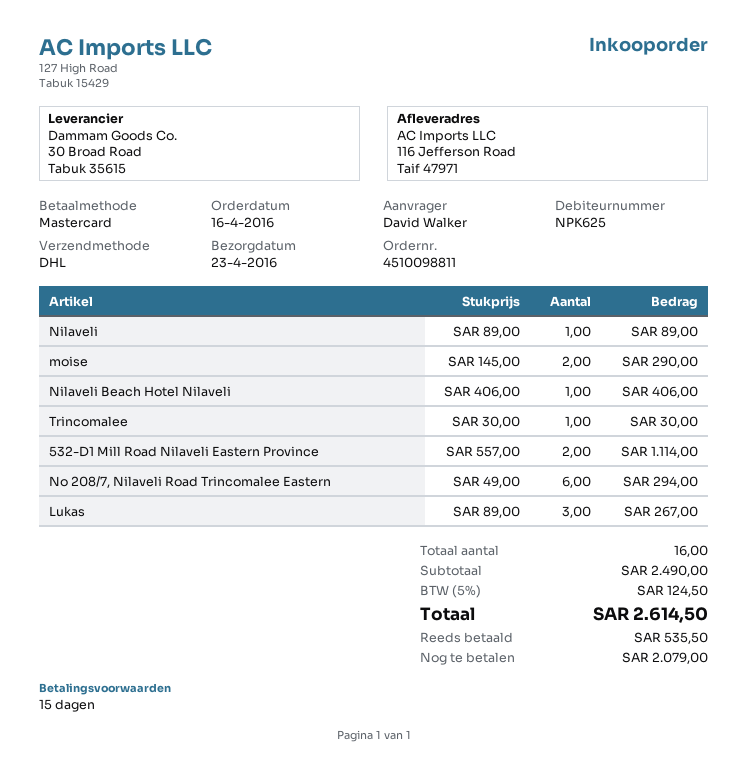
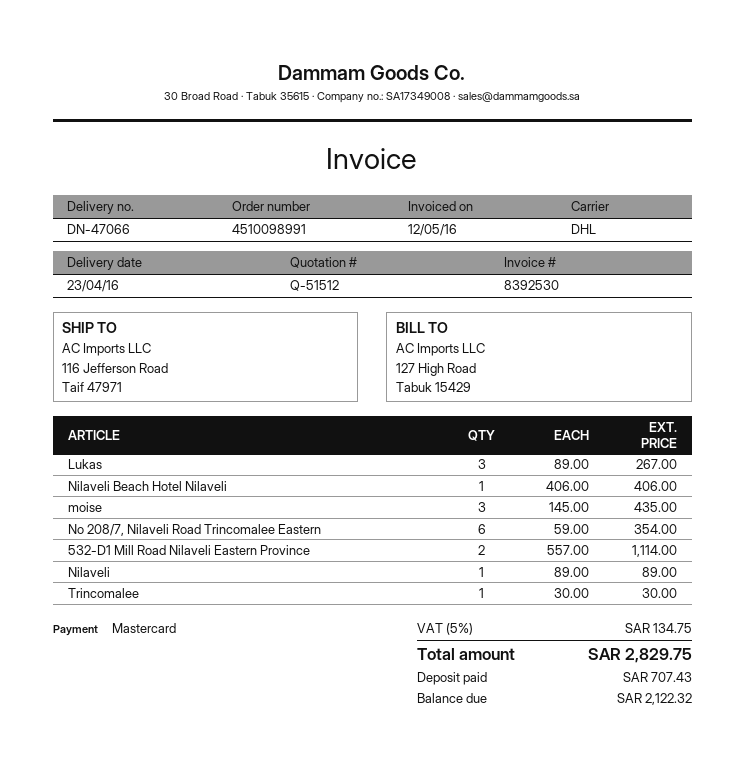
order number: 4510098811 -> 4510098991
moise: 2 x 145.00 = 290.00 -> 3 x 145.00 = 435.00
No 208/7, Nilaveli Road Trincomalee Eastern: 6 x 49.00 = 294.00 -> 6 x 59.00 = 354.00
tax: 5% = 124.50 -> 5% = 134.75
total: 2614.50 -> 2829.75
deposit: 535.50 -> 707.43
balance: 2079.00 -> 2122.32

